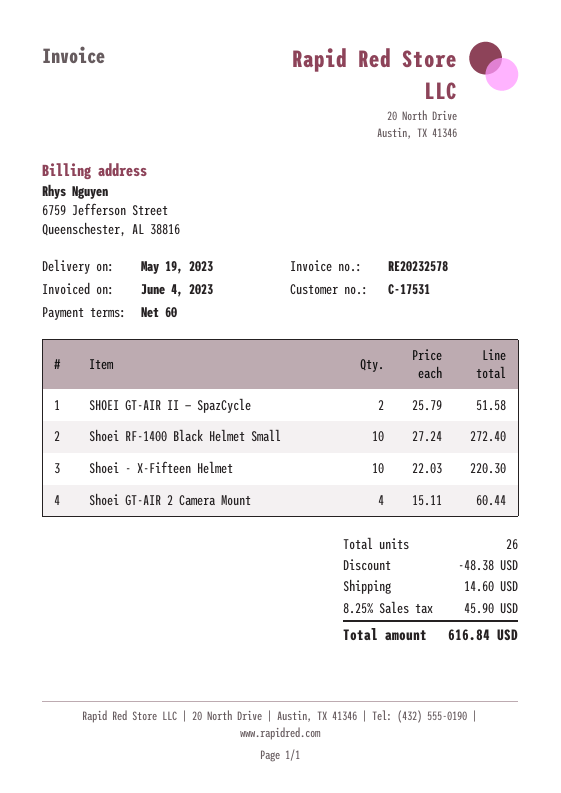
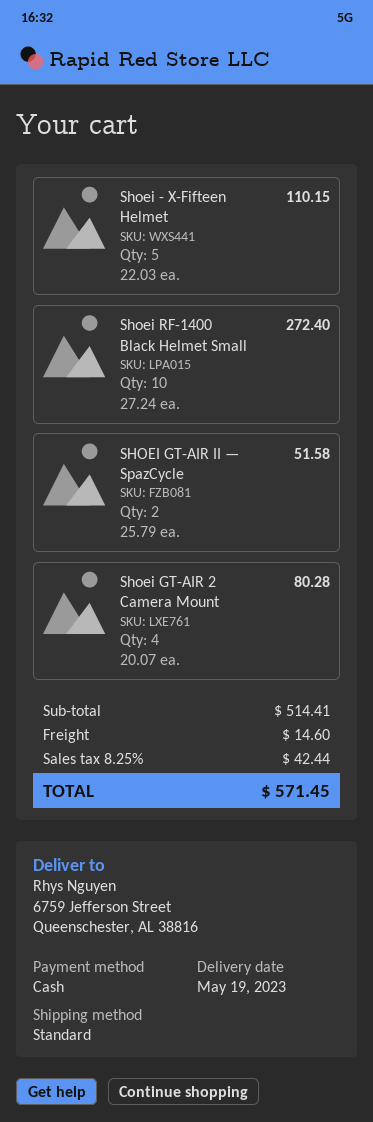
Shoei - X-Fifteen Helmet: 10 x 22.03 = 220.30 -> 5 x 22.03 = 110.15
Shoei GT-AIR 2 Camera Mount: 4 x 15.11 = 60.44 -> 4 x 20.07 = 80.28
discount: 48.38 -> none
tax: 8.25% = 45.90 -> 8.25% = 42.44
total: 616.84 -> 571.45

